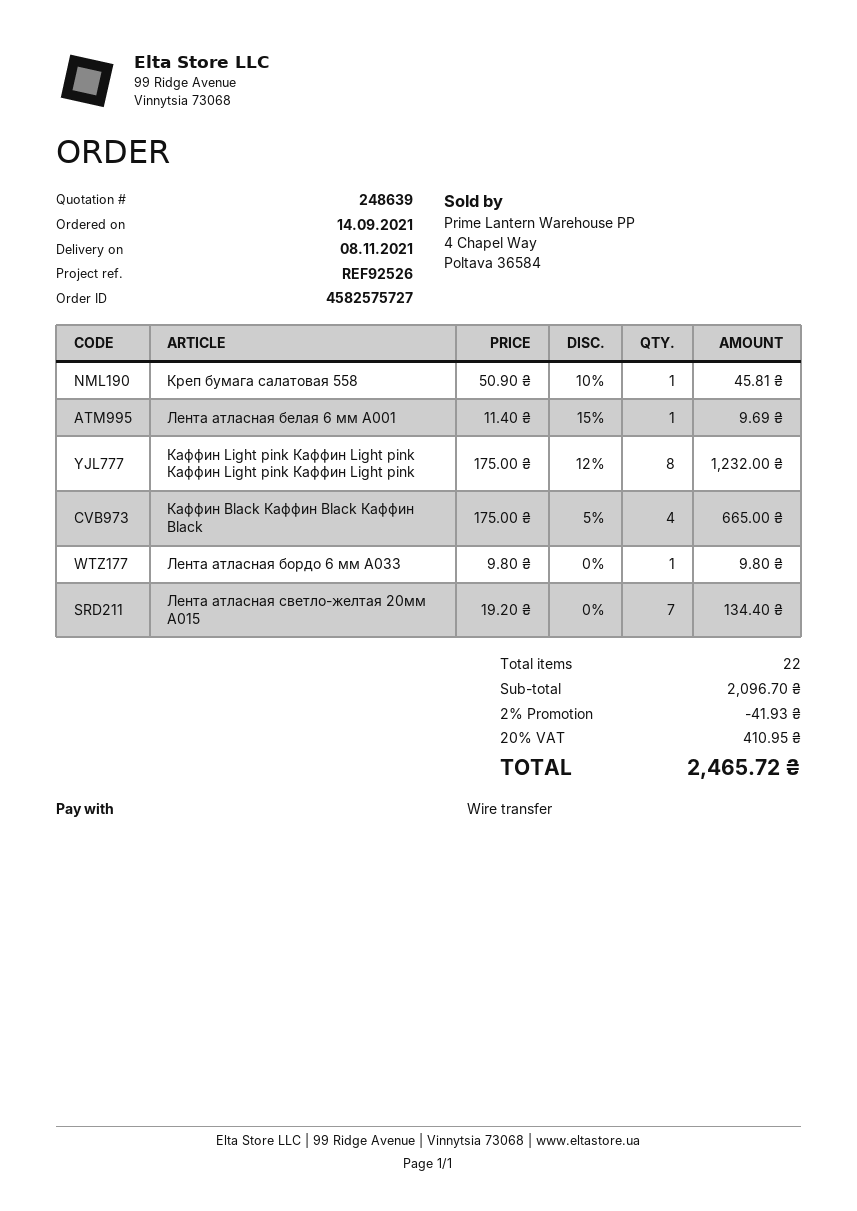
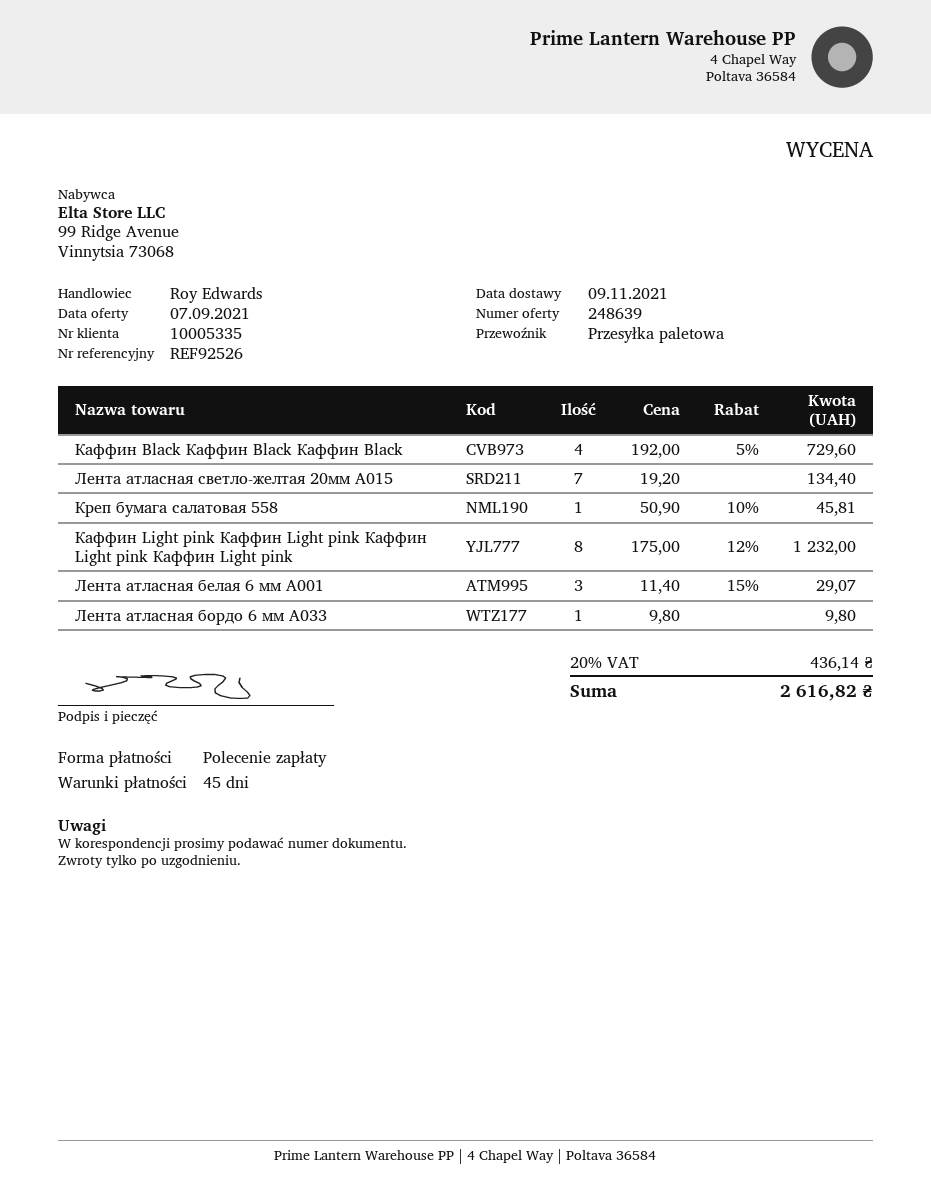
delivery date: 2021-11-08 -> 2021-11-09
payment method: bank transfer -> direct debit
Лента атласная белая 6 мм А001: 1 x 11.40 - 15% = 9.69 -> 3 x 11.40 - 15% = 29.07
Каффин Black Каффин Black Каффин Black: 4 x 175.00 - 5% = 665.00 -> 4 x 192.00 - 5% = 729.60
discount: 2% = 41.93 -> none
tax: 20% = 410.95 -> 20% = 436.14
total: 2465.72 -> 2616.82

